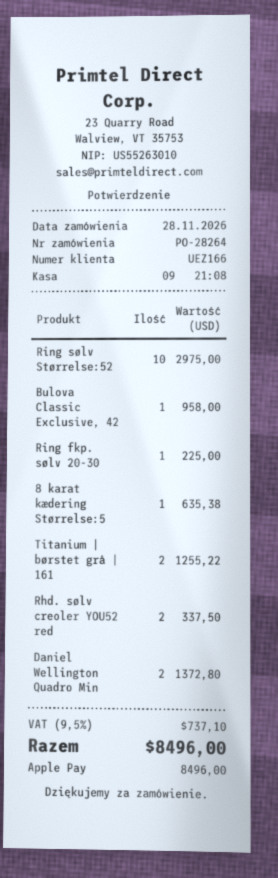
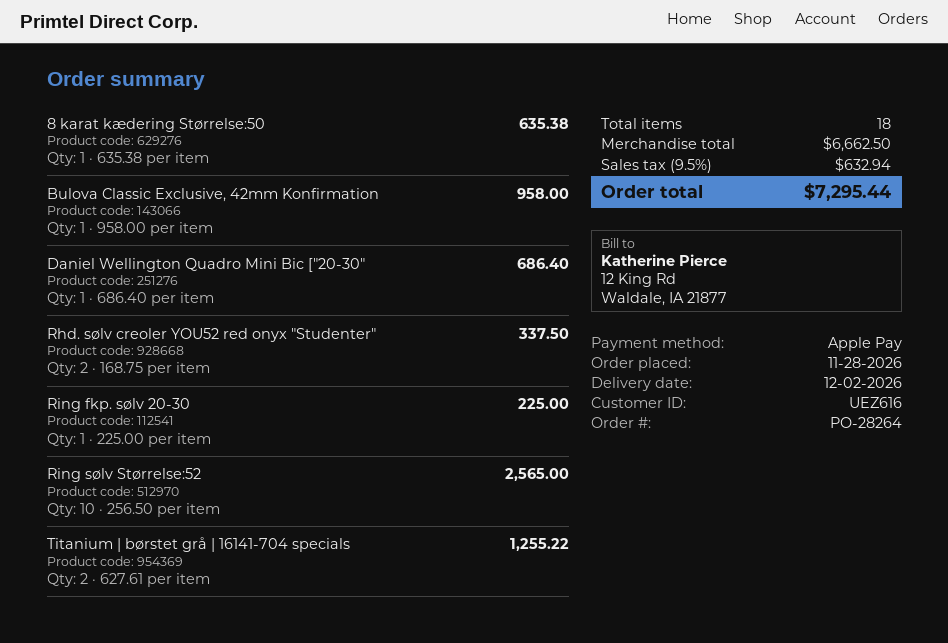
customer number: UEZ166 -> UEZ616
Ring sølv Størrelse:52: 10 for 2975.00 -> 10 for 2565.00
Daniel Wellington Quadro Min: 2 for 1372.80 -> 1 for 686.40
tax: 9.5% = 737.10 -> 9.5% = 632.94
total: 8496.00 -> 7295.44

